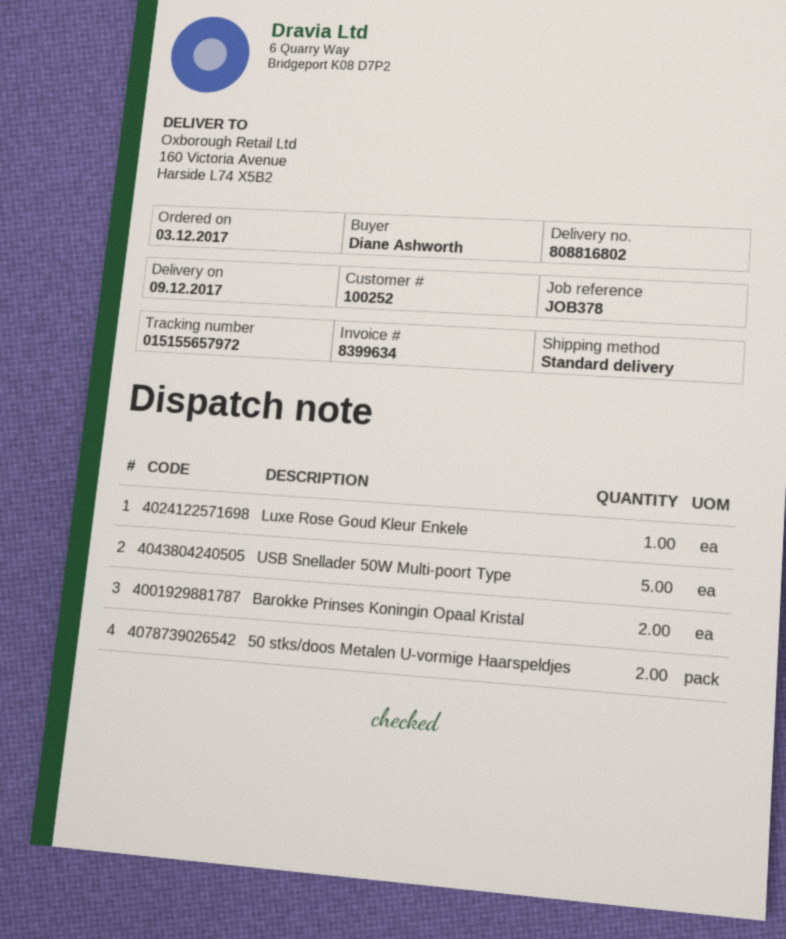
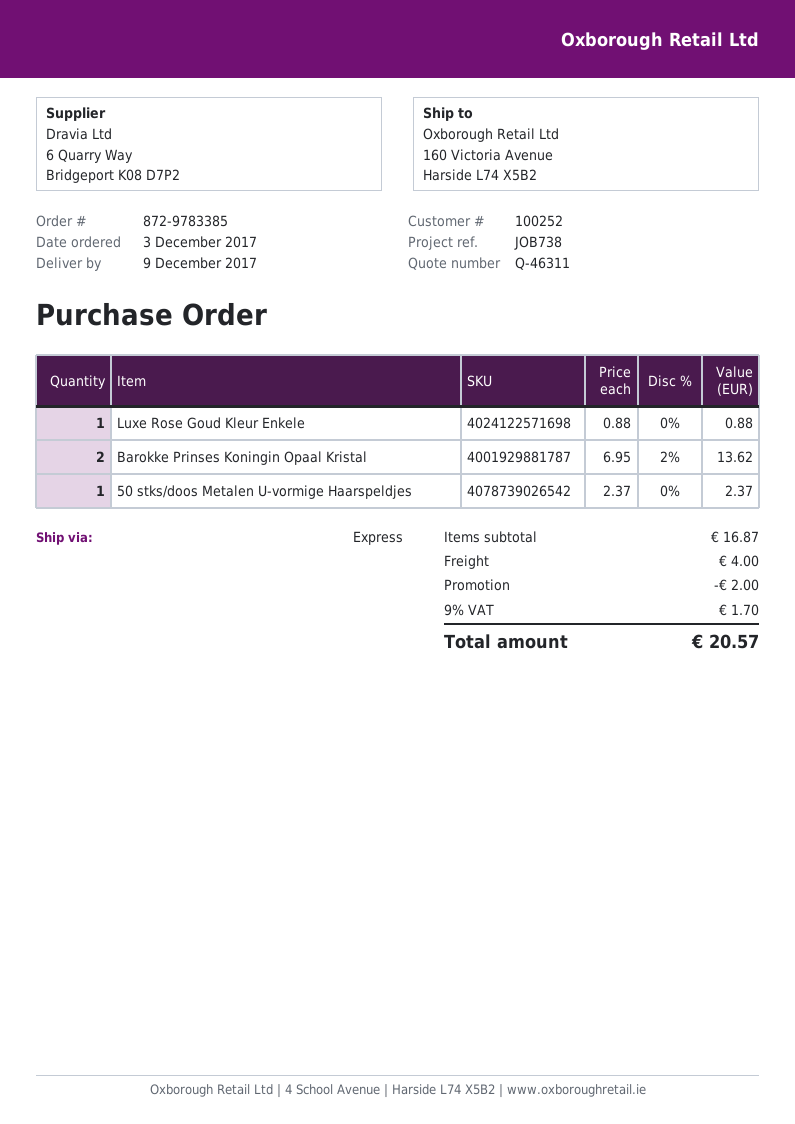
reference: JOB378 -> JOB738
shipping method: standard -> express
USB Snellader 50W Multi-poort Type: 5 -> none
50 stks/doos Metalen U-vormige Haarspeldjes: 2 -> 1

